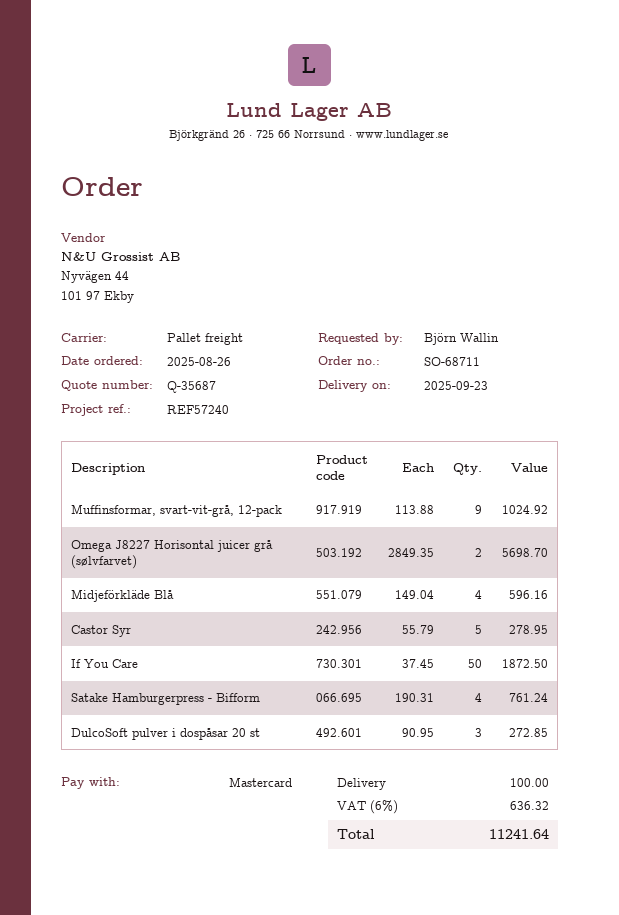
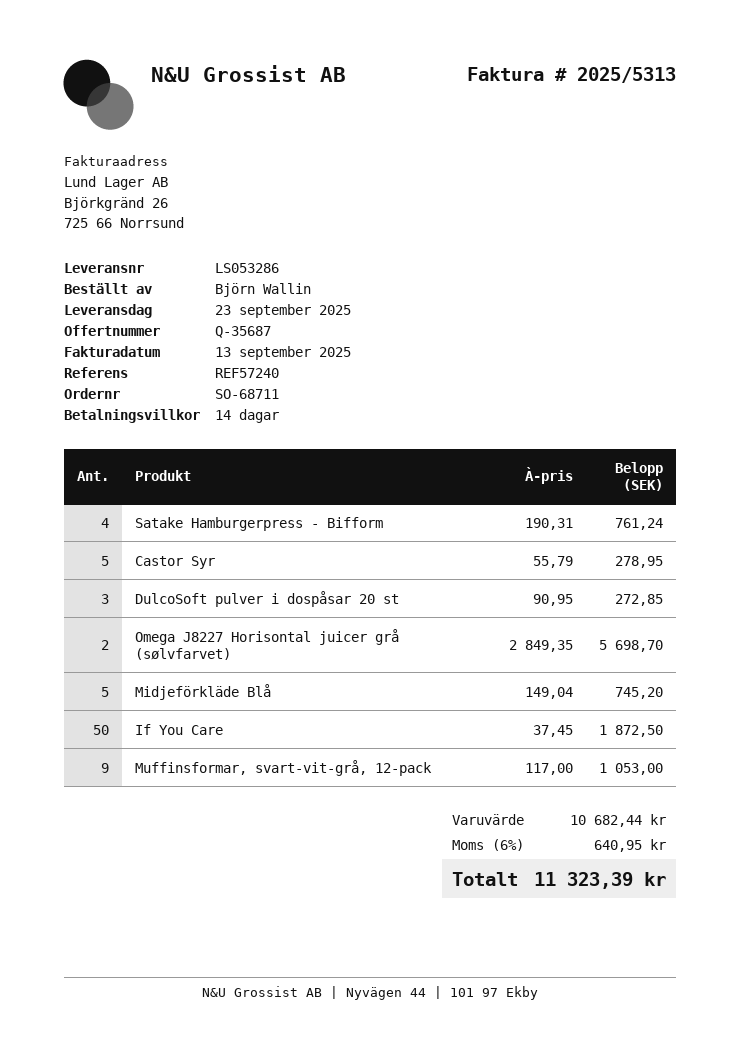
Muffinsformar, svart-vit-grå, 12-pack: 9 x 113.88 = 1024.92 -> 9 x 117.00 = 1053.00
Midjeförkläde Blå: 4 x 149.04 = 596.16 -> 5 x 149.04 = 745.20
shipping: 100.00 -> none
tax: 6% = 636.32 -> 6% = 640.95
total: 11241.64 -> 11323.39

